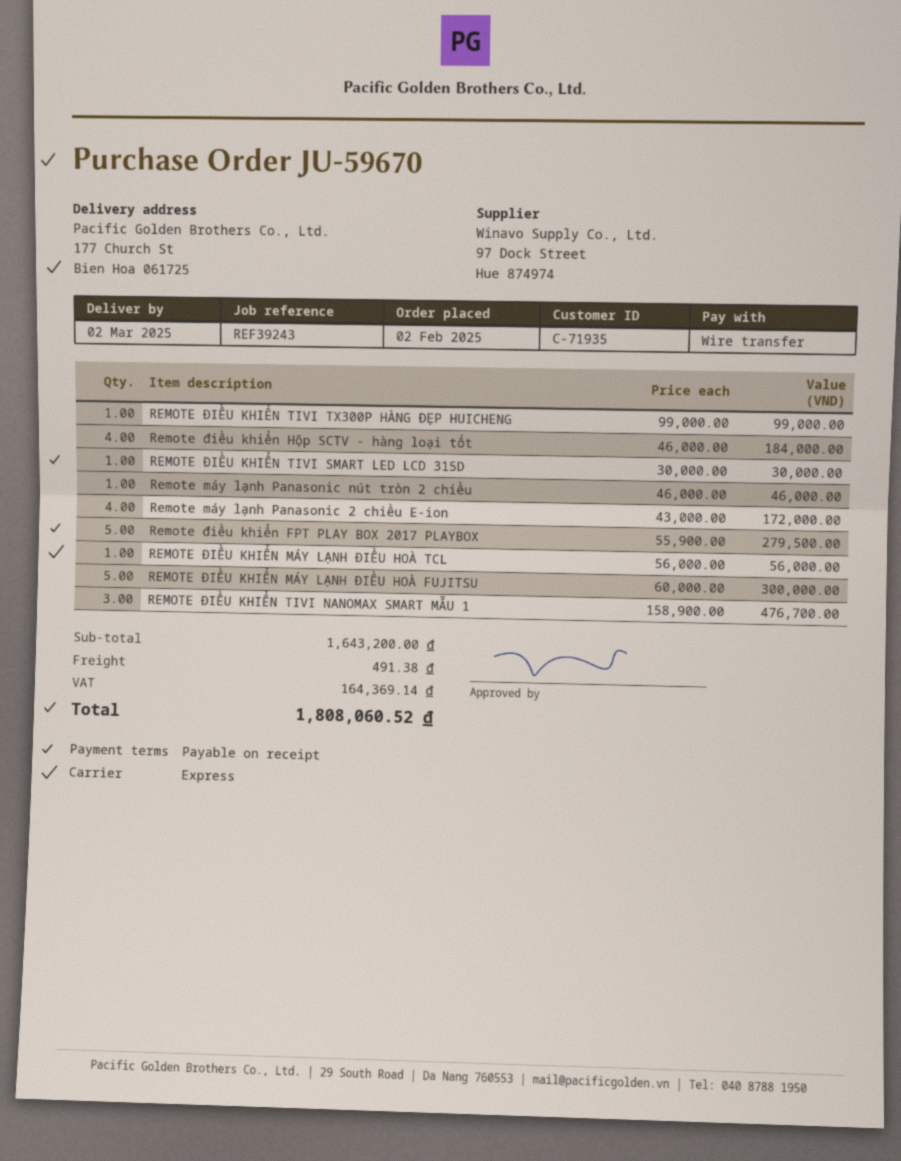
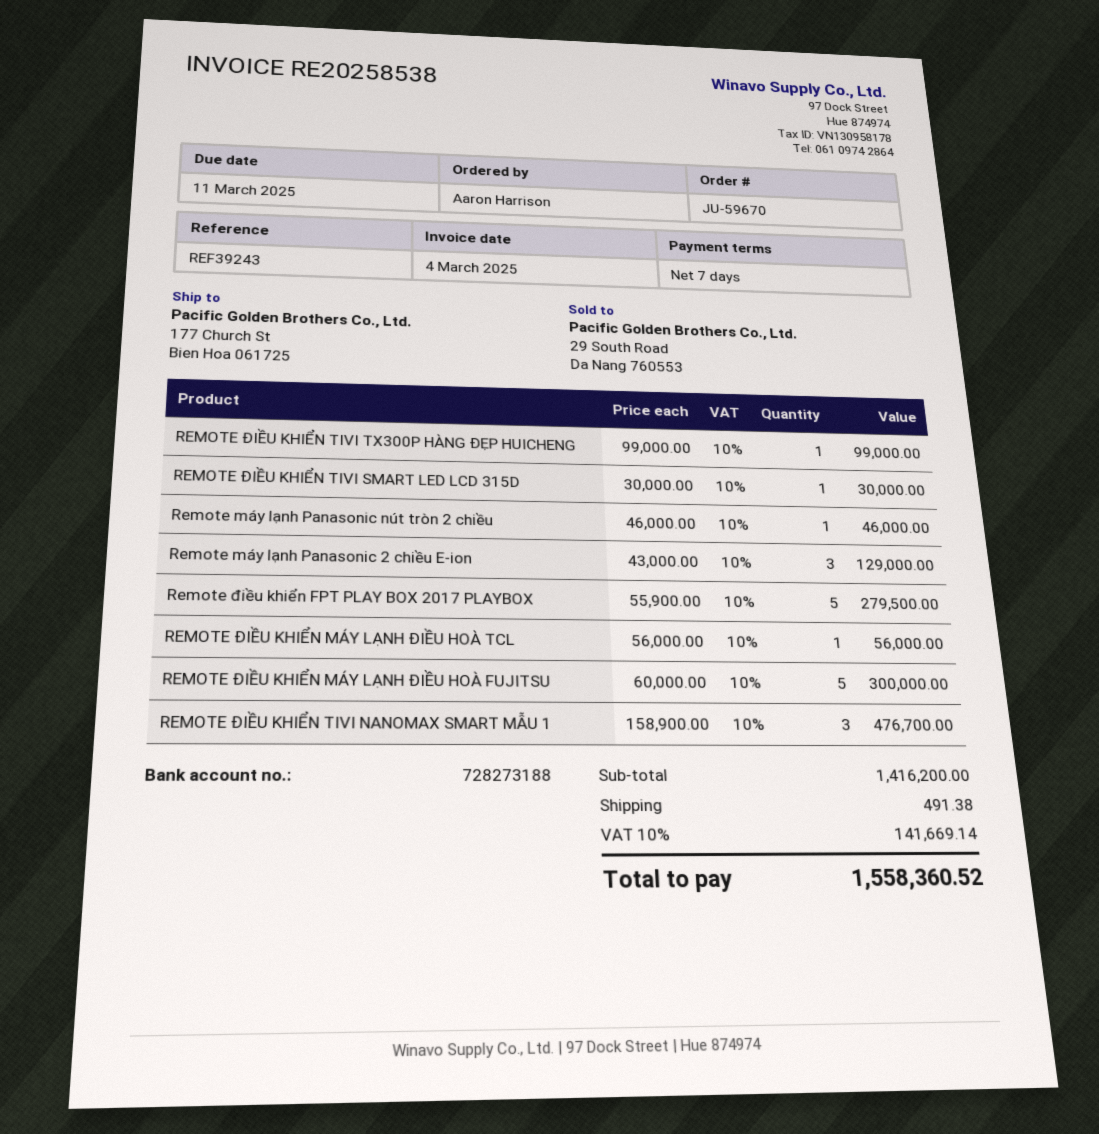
payment terms: on receipt -> 7 days
Remote điều khiển Hộp SCTV - hàng loại tốt: 4 x 46000.00 = 184000.00 -> none
Remote máy lạnh Panasonic 2 chiều E-ion: 4 x 43000.00 = 172000.00 -> 3 x 43000.00 = 129000.00
subtotal: 1643200.00 -> 1416200.00
tax: 164369.14 -> 141669.14
total: 1808060.52 -> 1558360.52

